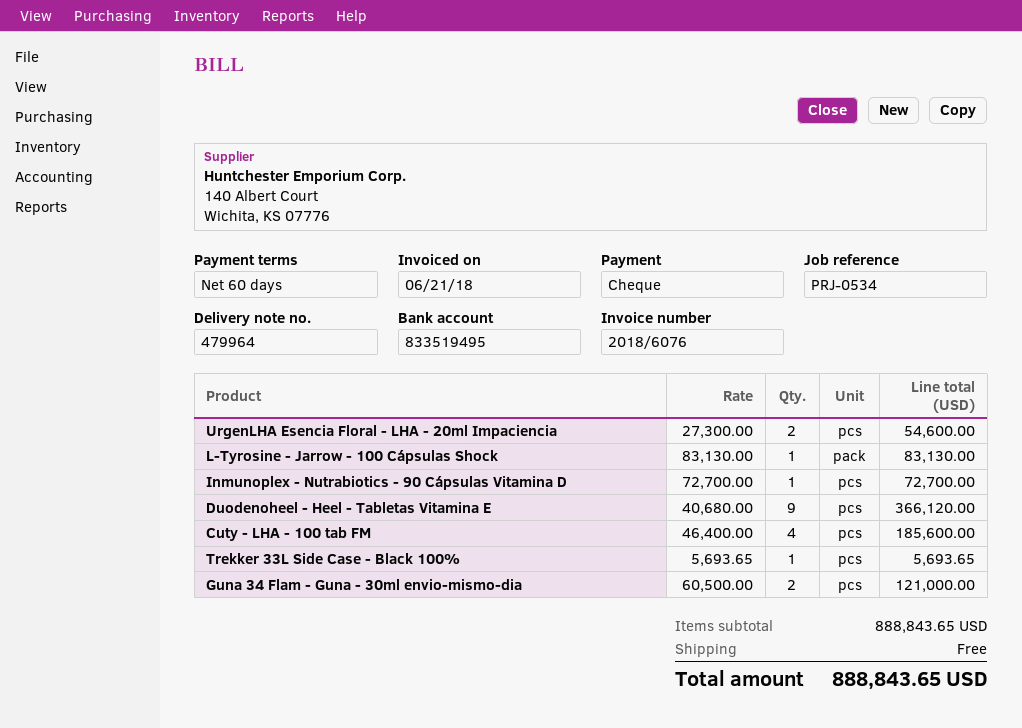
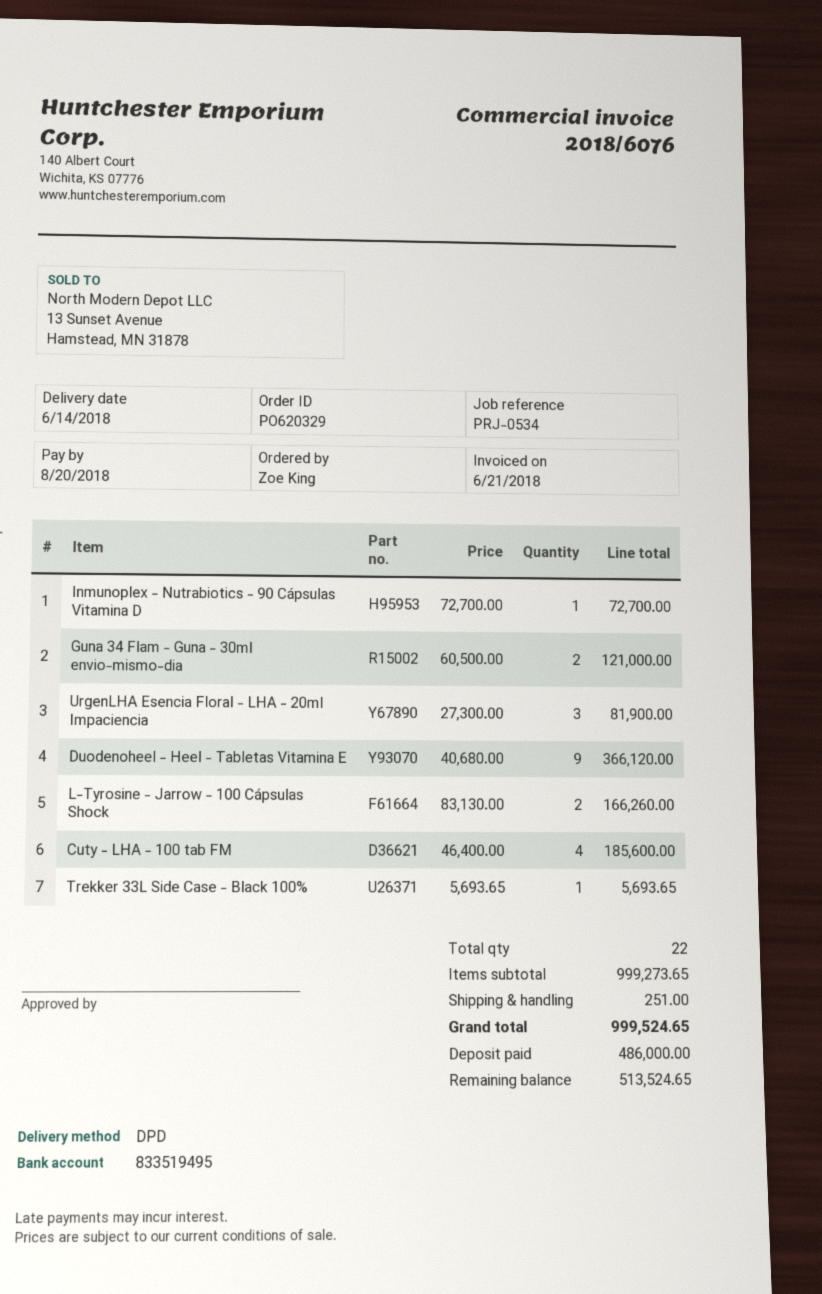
UrgenLHA Esencia Floral - LHA - 20ml Impaciencia: 2 x 27300.00 = 54600.00 -> 3 x 27300.00 = 81900.00
L-Tyrosine - Jarrow - 100 Cápsulas Shock: 1 x 83130.00 = 83130.00 -> 2 x 83130.00 = 166260.00
subtotal: 888843.65 -> 999273.65
shipping: 0.00 -> 251.00
total: 888843.65 -> 999524.65

